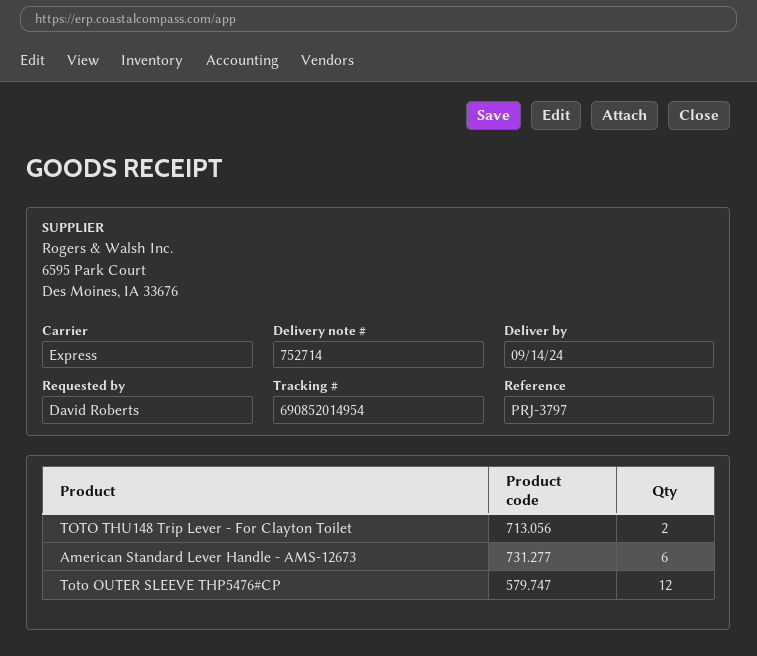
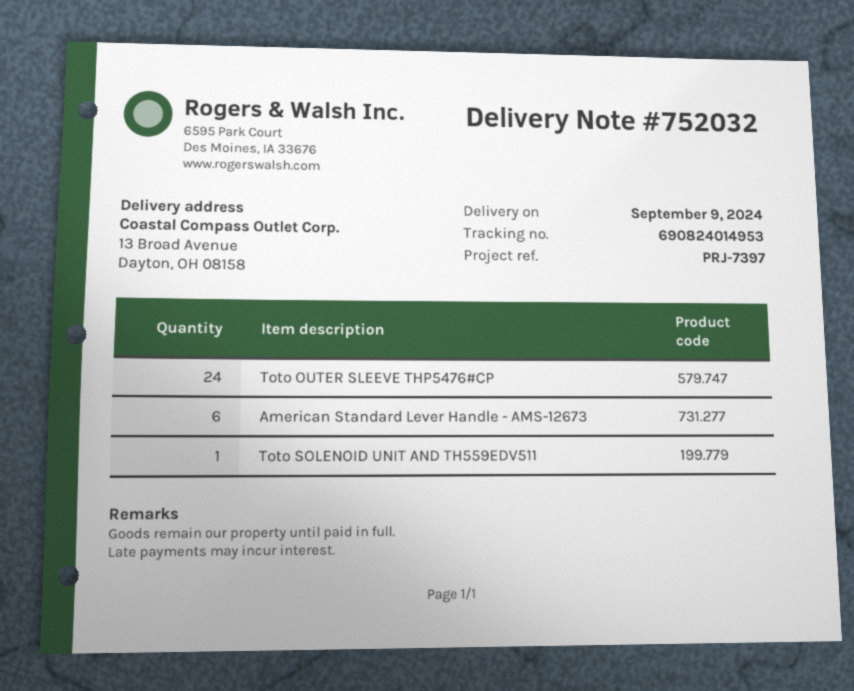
delivery note number: 752714 -> 752032
delivery date: 2024-09-14 -> 2024-09-09
reference: PRJ-3797 -> PRJ-7397
tracking number: 690852014954 -> 690824014953
TOTO THU148 Trip Lever - For Clayton Toilet: 2 -> none
Toto OUTER SLEEVE THP5476#CP: 12 -> 24
Toto SOLENOID UNIT AND TH559EDV511: none -> 1

